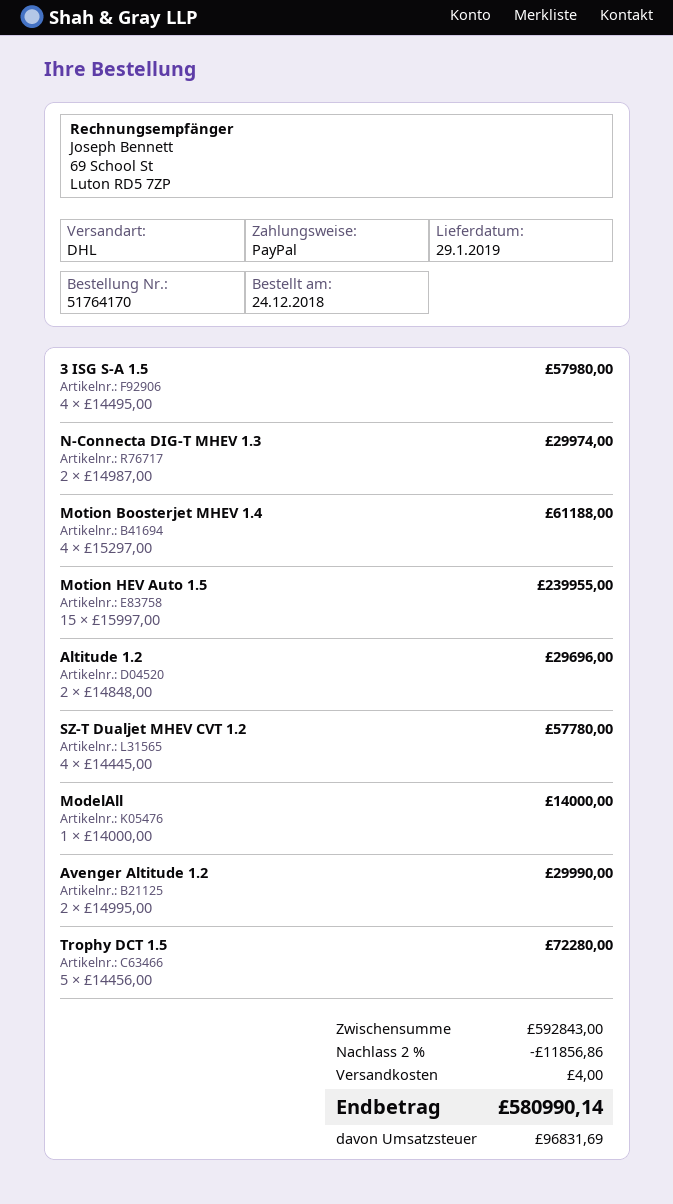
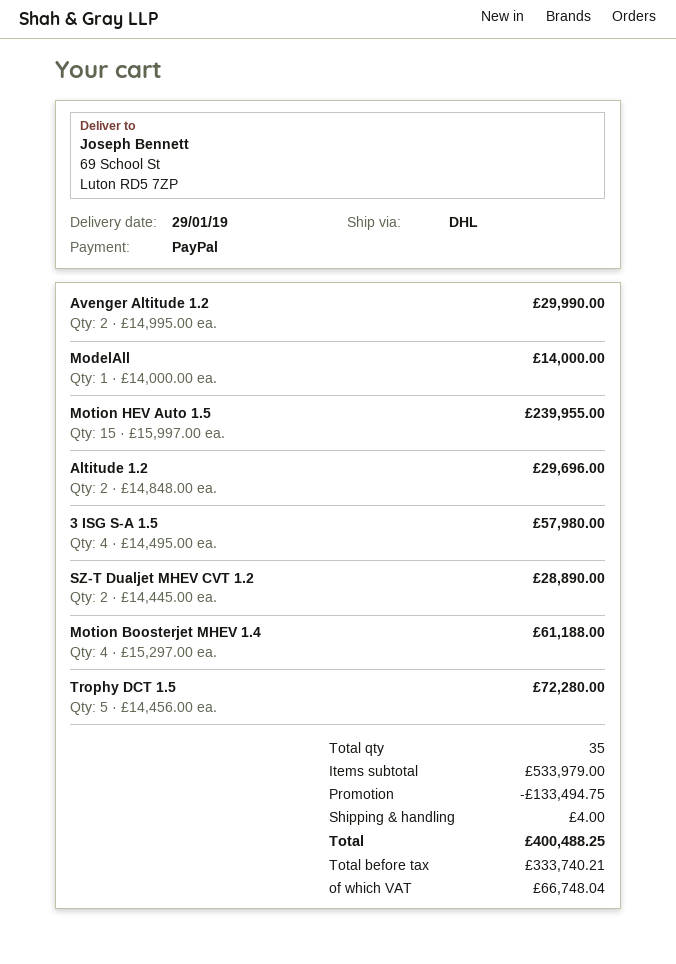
N-Connecta DIG-T MHEV 1.3: 2 x 14987.00 = 29974.00 -> none
SZ-T Dualjet MHEV CVT 1.2: 4 x 14445.00 = 57780.00 -> 2 x 14445.00 = 28890.00
subtotal: 592843.00 -> 533979.00
discount: 11856.86 -> 133494.75
tax: 96831.69 -> 66748.04
total: 580990.14 -> 400488.25

